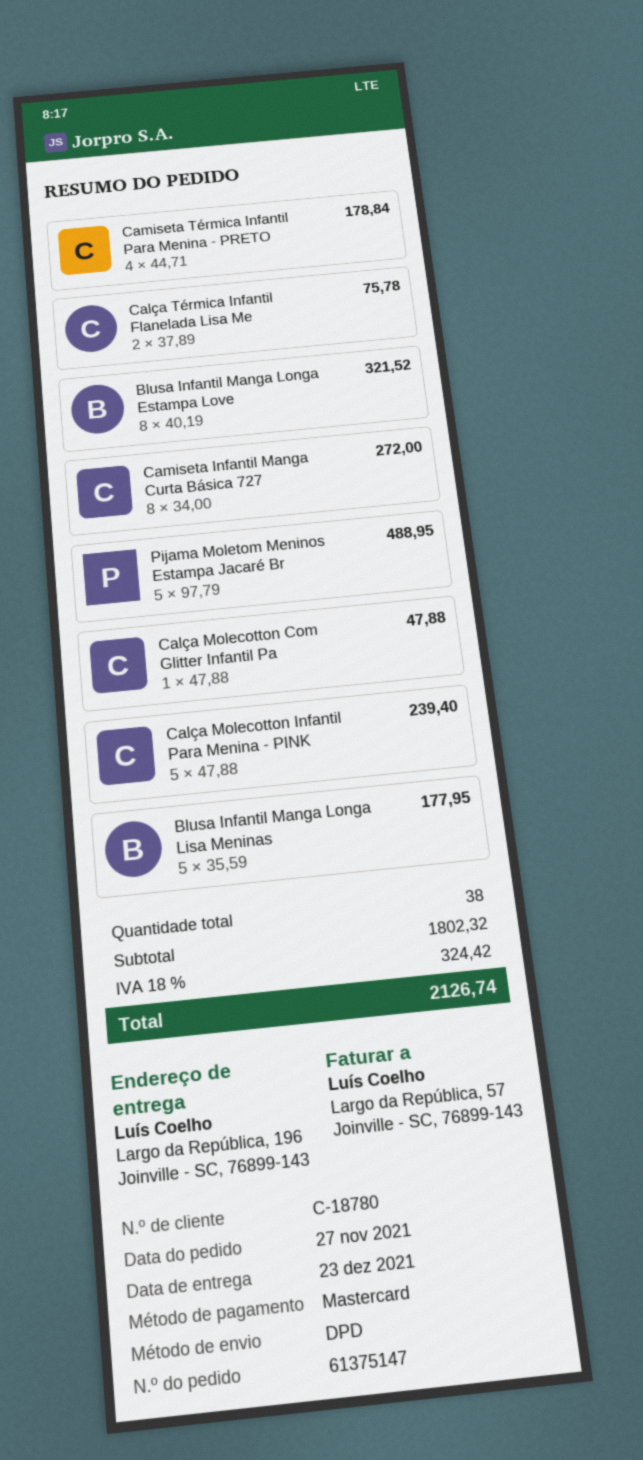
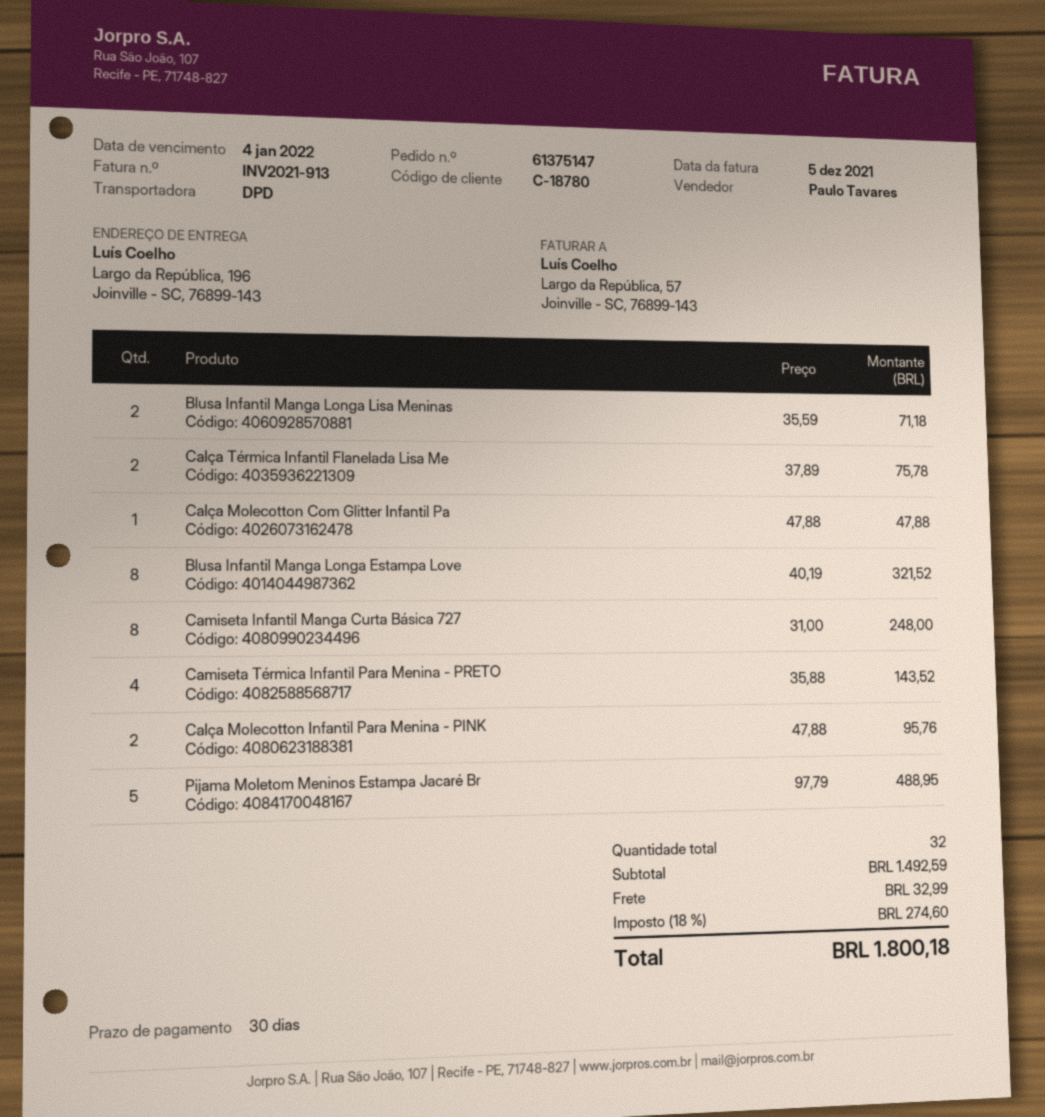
Camiseta Térmica Infantil Para Menina - PRETO: 4 x 44.71 = 178.84 -> 4 x 35.88 = 143.52
Camiseta Infantil Manga Curta Básica 727: 8 x 34.00 = 272.00 -> 8 x 31.00 = 248.00
Calça Molecotton Infantil Para Menina - PINK: 5 x 47.88 = 239.40 -> 2 x 47.88 = 95.76
Blusa Infantil Manga Longa Lisa Meninas: 5 x 35.59 = 177.95 -> 2 x 35.59 = 71.18
total quantity: 38 -> 32
subtotal: 1802.32 -> 1492.59
shipping: none -> 32.99
tax: 18% = 324.42 -> 18% = 274.60
total: 2126.74 -> 1800.18

